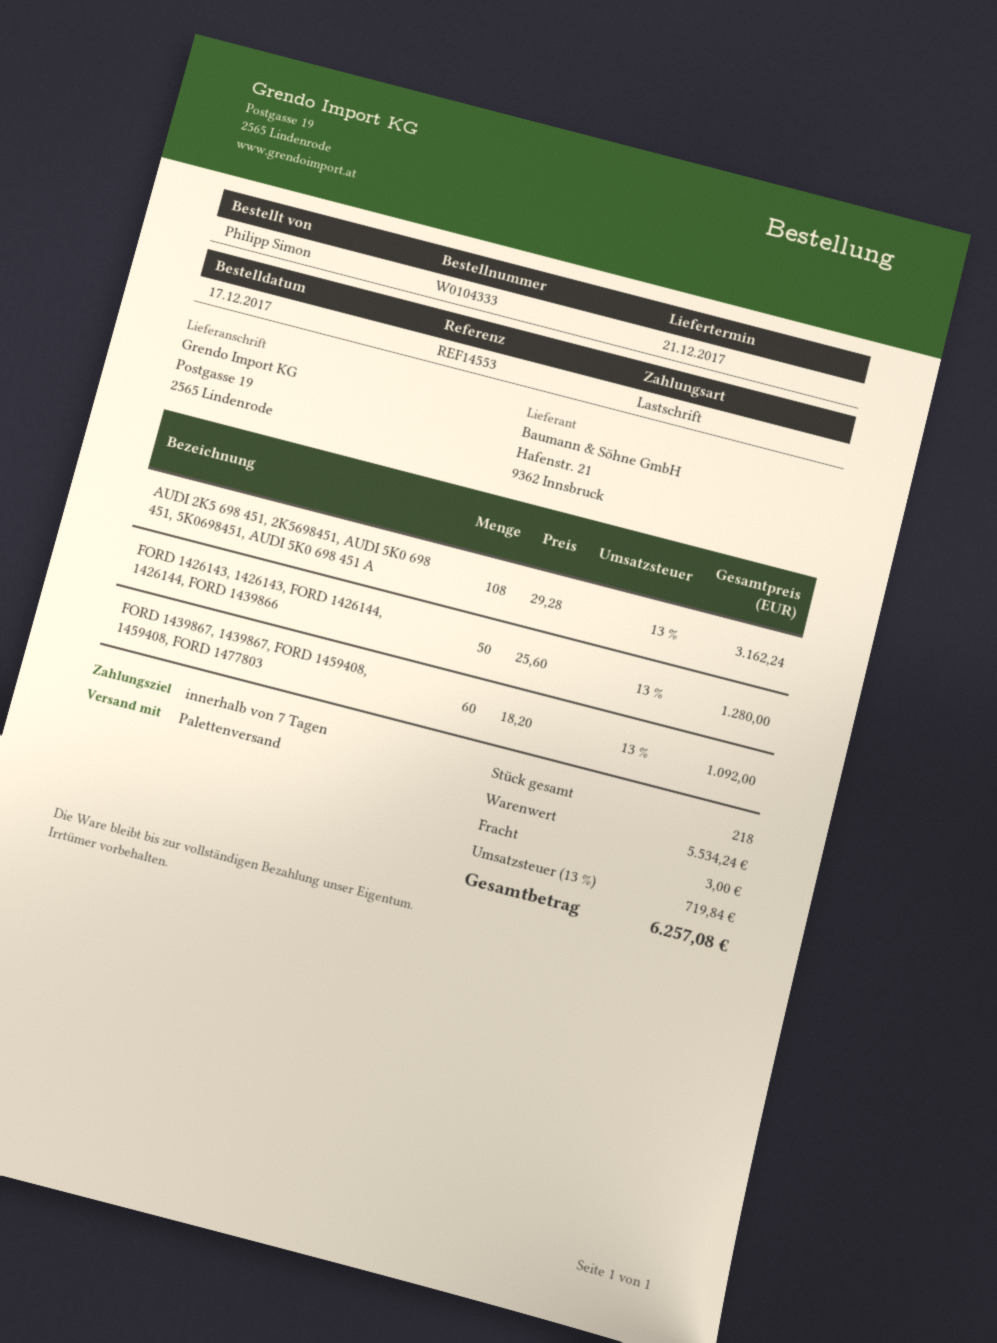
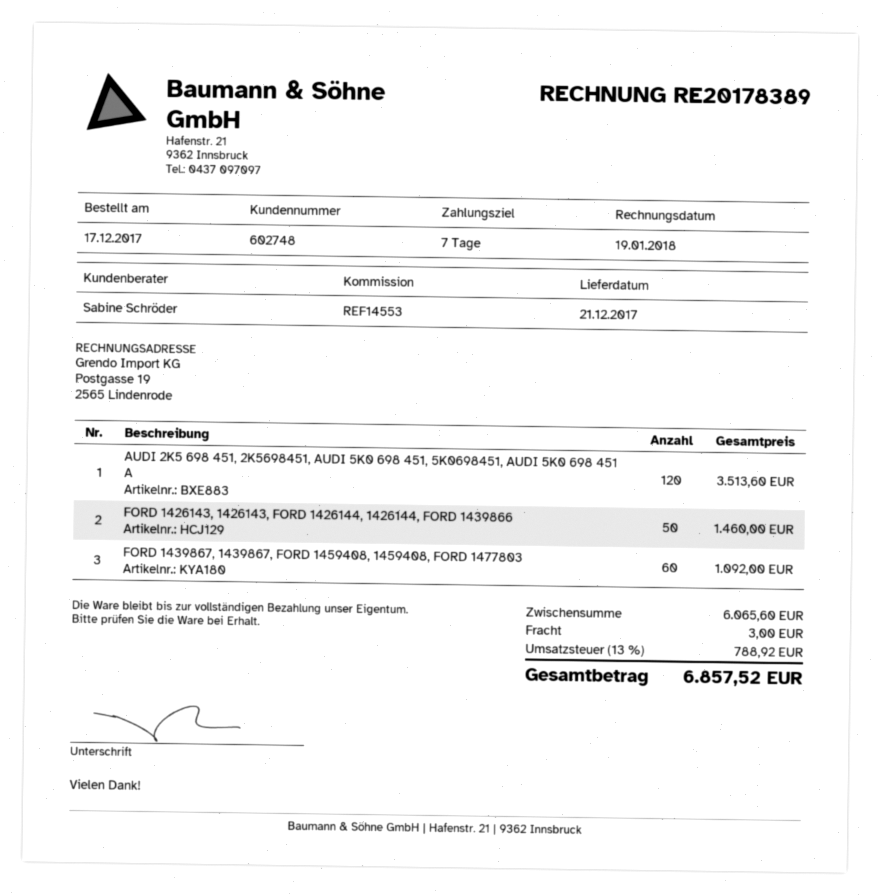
AUDI 2K5 698 451, 2K5698451, AUDI 5K0 698 451, 5K0698451, AUDI 5K0 698 451 A: 108 for 3162.24 -> 120 for 3513.60
FORD 1426143, 1426143, FORD 1426144, 1426144, FORD 1439866: 50 for 1280.00 -> 50 for 1460.00
subtotal: 5534.24 -> 6065.60
tax: 13% = 719.84 -> 13% = 788.92
total: 6257.08 -> 6857.52

